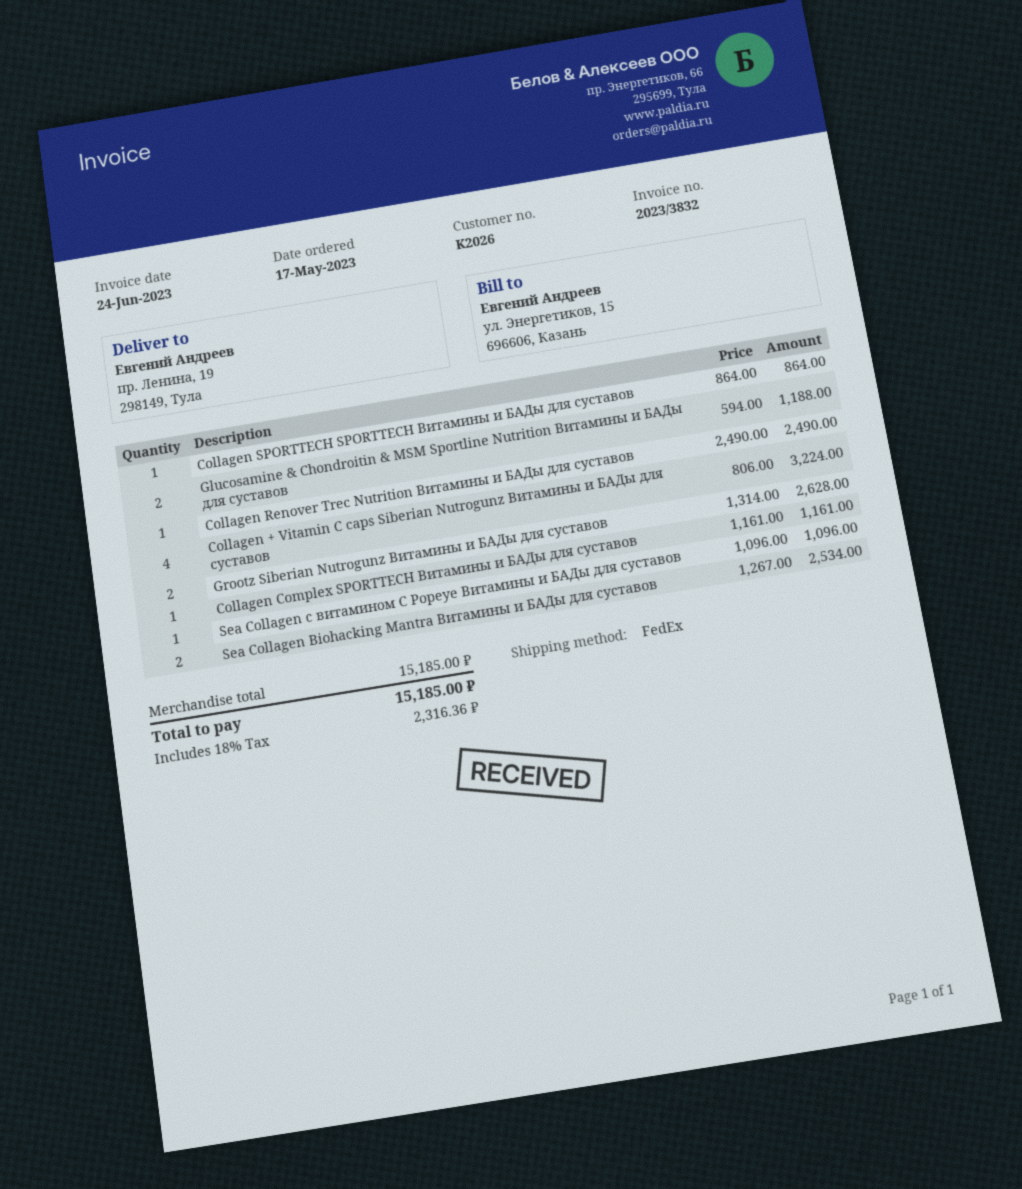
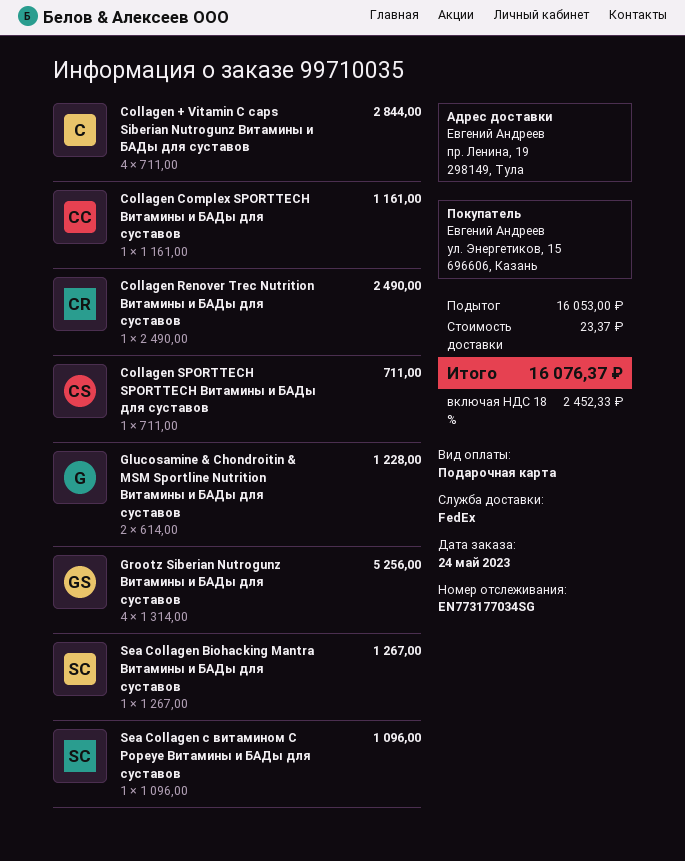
order date: 2023-05-17 -> 2023-05-24
Collagen SPORTTECH SPORTTECH Витамины и БАДы для суставов: 1 x 864.00 = 864.00 -> 1 x 711.00 = 711.00
Glucosamine & Chondroitin & MSM Sportline Nutrition Витамины и БАДы для суставов: 2 x 594.00 = 1188.00 -> 2 x 614.00 = 1228.00
Collagen + Vitamin C caps Siberian Nutrogunz Витамины и БАДы для суставов: 4 x 806.00 = 3224.00 -> 4 x 711.00 = 2844.00
Grootz Siberian Nutrogunz Витамины и БАДы для суставов: 2 x 1314.00 = 2628.00 -> 4 x 1314.00 = 5256.00
Sea Collagen Biohacking Mantra Витамины и БАДы для суставов: 2 x 1267.00 = 2534.00 -> 1 x 1267.00 = 1267.00
subtotal: 15185.00 -> 16053.00
shipping: none -> 23.37
tax: 18% = 2316.36 -> 18% = 2452.33
total: 15185.00 -> 16076.37

